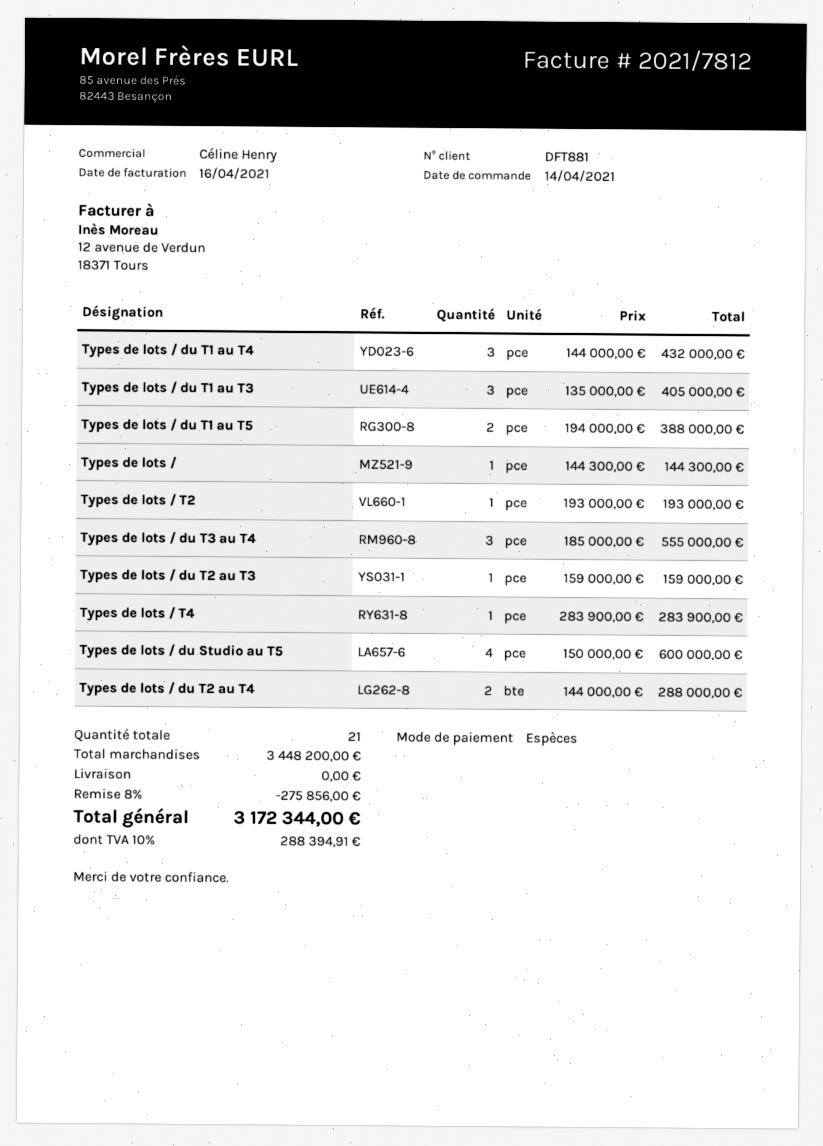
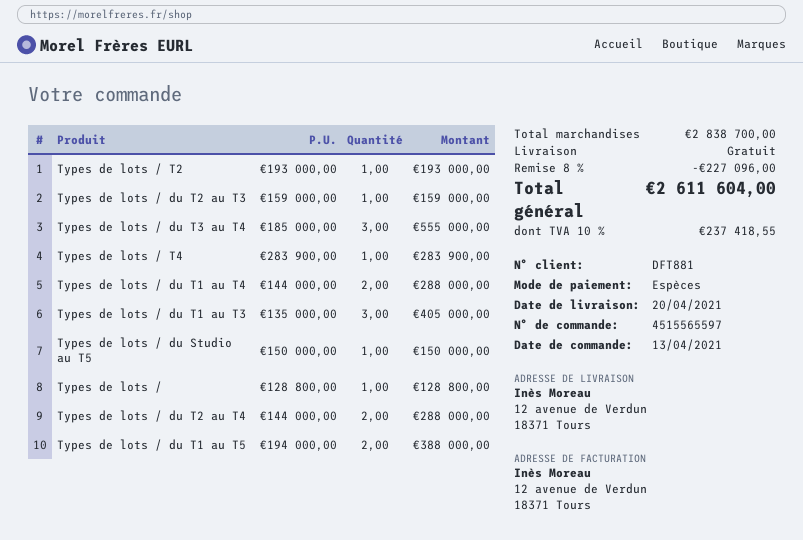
order date: 2021-04-14 -> 2021-04-13
Types de lots / du T1 au T4: 3 x 144000.00 = 432000.00 -> 2 x 144000.00 = 288000.00
Types de lots /: 1 x 144300.00 = 144300.00 -> 1 x 128800.00 = 128800.00
Types de lots / du Studio au T5: 4 x 150000.00 = 600000.00 -> 1 x 150000.00 = 150000.00
subtotal: 3448200.00 -> 2838700.00
discount: 8% = 275856.00 -> 8% = 227096.00
tax: 10% = 288394.91 -> 10% = 237418.55
total: 3172344.00 -> 2611604.00

